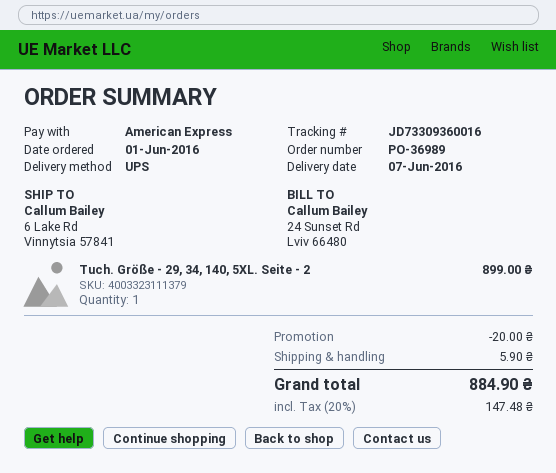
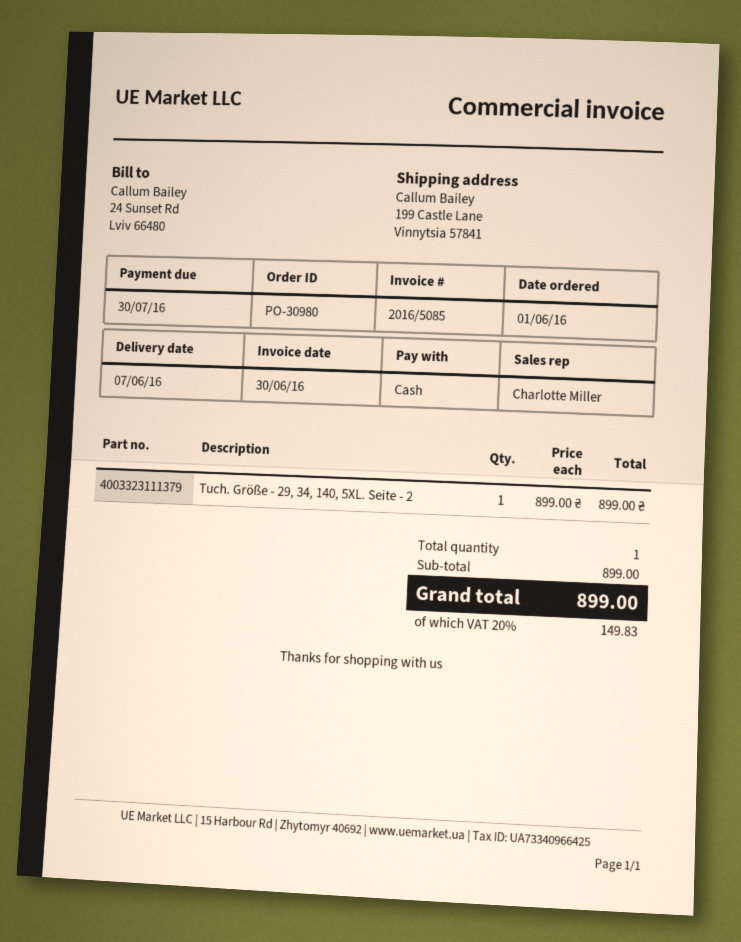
order number: PO-36989 -> PO-30980
payment method: American Express -> cash
ship to: 6 Lake Rd, Vinnytsia 57841 -> 199 Castle Lane, Vinnytsia 57841
discount: 20.00 -> none
shipping: 5.90 -> none
tax: 20% = 147.48 -> 20% = 149.83
total: 884.90 -> 899.00

